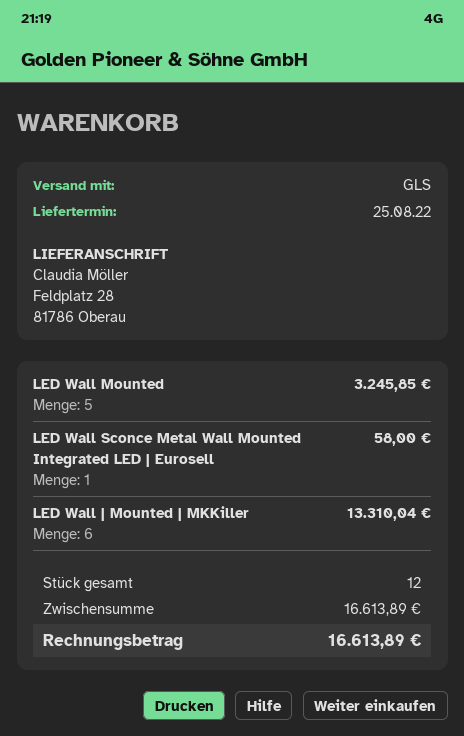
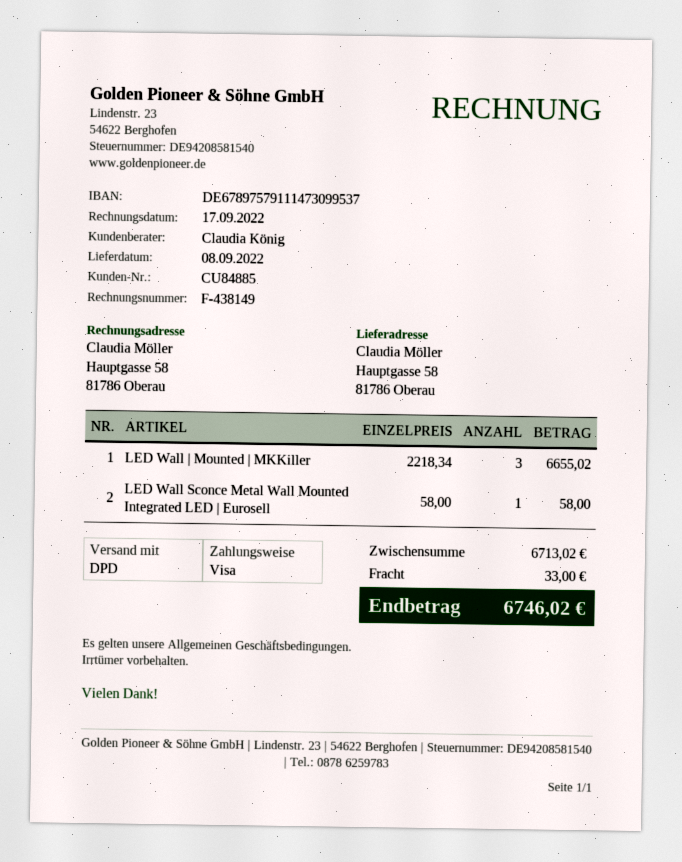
delivery date: 2022-08-25 -> 2022-09-08
shipping method: GLS -> DPD
ship to: Feldplatz 28, 81786 Oberau -> Hauptgasse 58, 81786 Oberau
LED Wall Mounted: 5 for 3245.85 -> none
LED Wall | Mounted | MKKiller: 6 for 13310.04 -> 3 for 6655.02
subtotal: 16613.89 -> 6713.02
shipping: none -> 33.00
total: 16613.89 -> 6746.02

